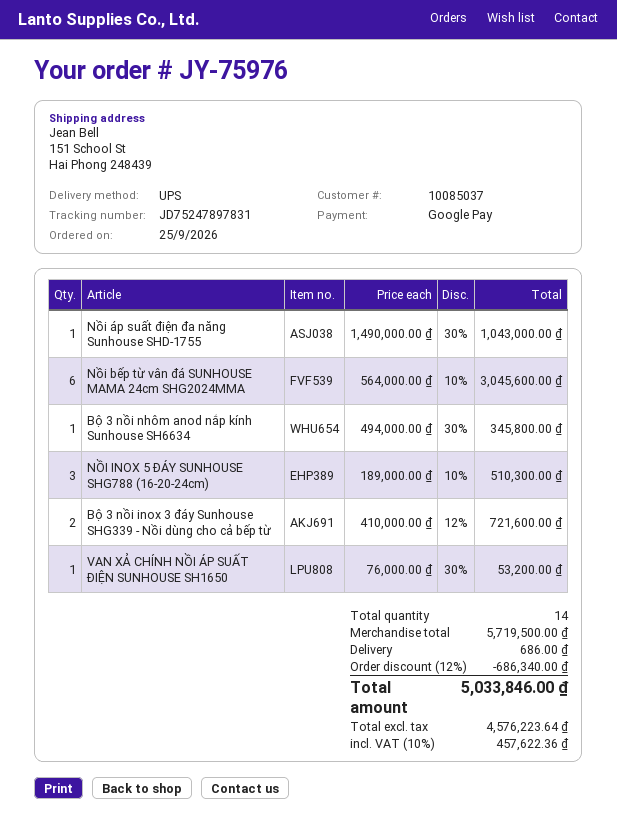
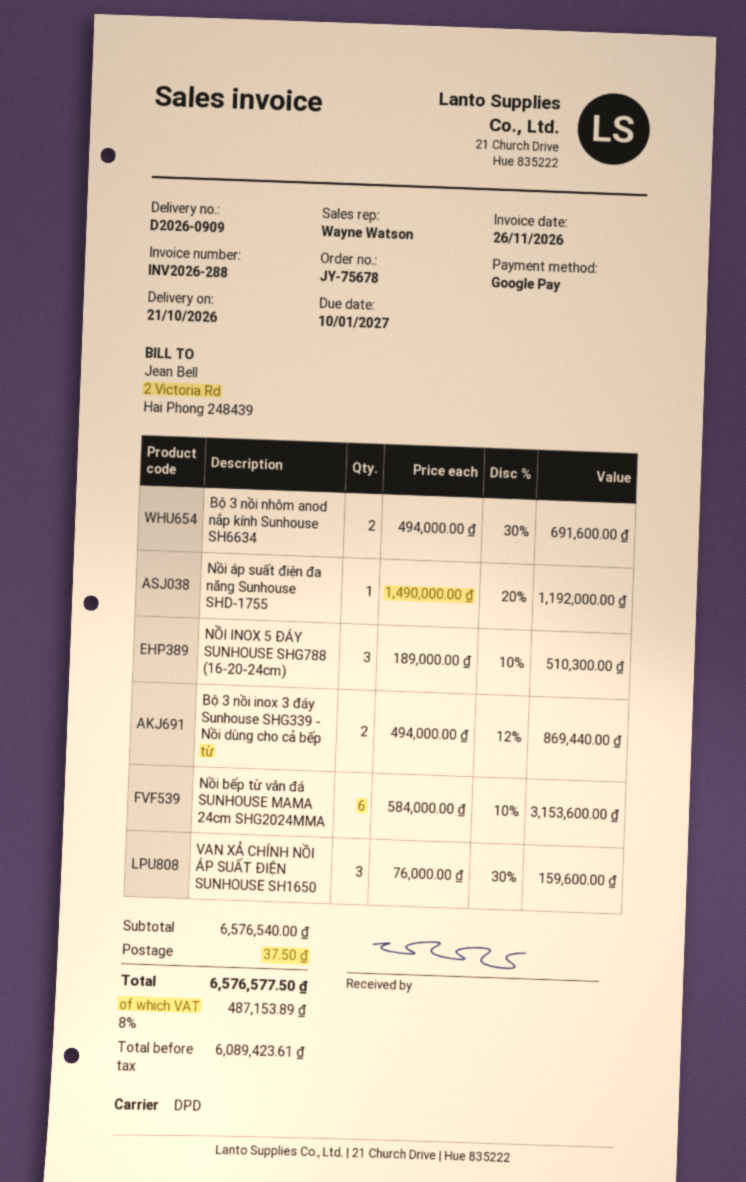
order number: JY-75976 -> JY-75678
shipping method: UPS -> DPD
Nồi áp suất điện đa năng Sunhouse SHD-1755: 1 x 1490000.00 - 30% = 1043000.00 -> 1 x 1490000.00 - 20% = 1192000.00
Nồi bếp từ vân đá SUNHOUSE MAMA 24cm SHG2024MMA: 6 x 564000.00 - 10% = 3045600.00 -> 6 x 584000.00 - 10% = 3153600.00
Bộ 3 nồi nhôm anod nắp kính Sunhouse SH6634: 1 x 494000.00 - 30% = 345800.00 -> 2 x 494000.00 - 30% = 691600.00
Bộ 3 nồi inox 3 đáy Sunhouse SHG339 - Nồi dùng cho cả bếp từ: 2 x 410000.00 - 12% = 721600.00 -> 2 x 494000.00 - 12% = 869440.00
VAN XẢ CHÍNH NỒI ÁP SUẤT ĐIỆN SUNHOUSE SH1650: 1 x 76000.00 - 30% = 53200.00 -> 3 x 76000.00 - 30% = 159600.00
subtotal: 5719500.00 -> 6576540.00
discount: 12% = 686340.00 -> none
shipping: 686.00 -> 37.50
net: 4576223.64 -> 6089423.61
tax: 10% = 457622.36 -> 8% = 487153.89
total: 5033846.00 -> 6576577.50

